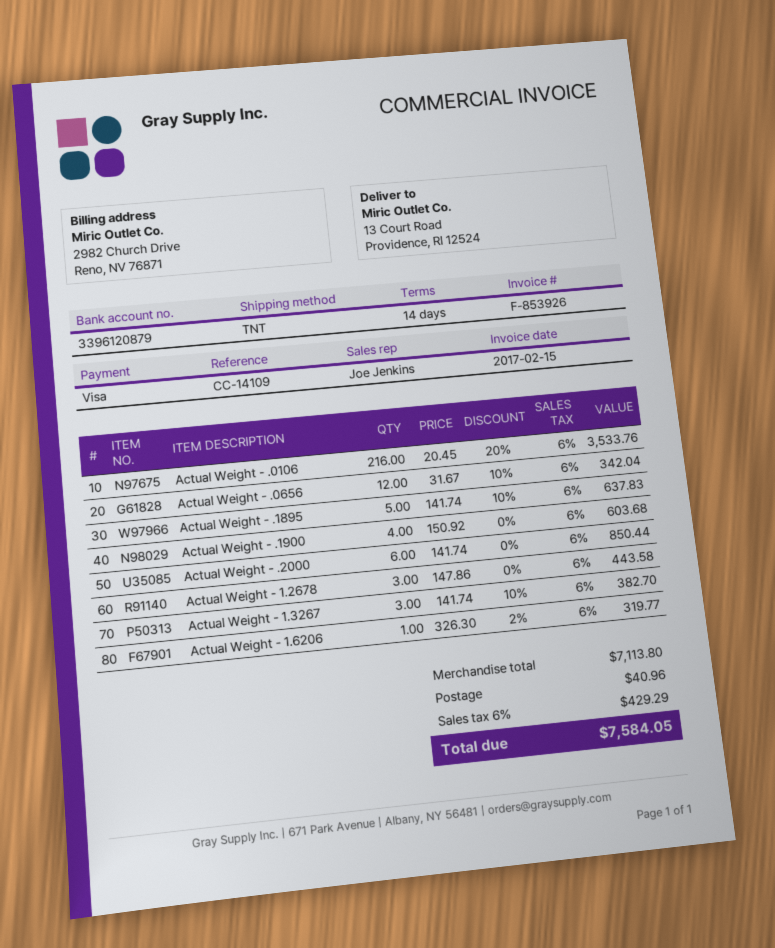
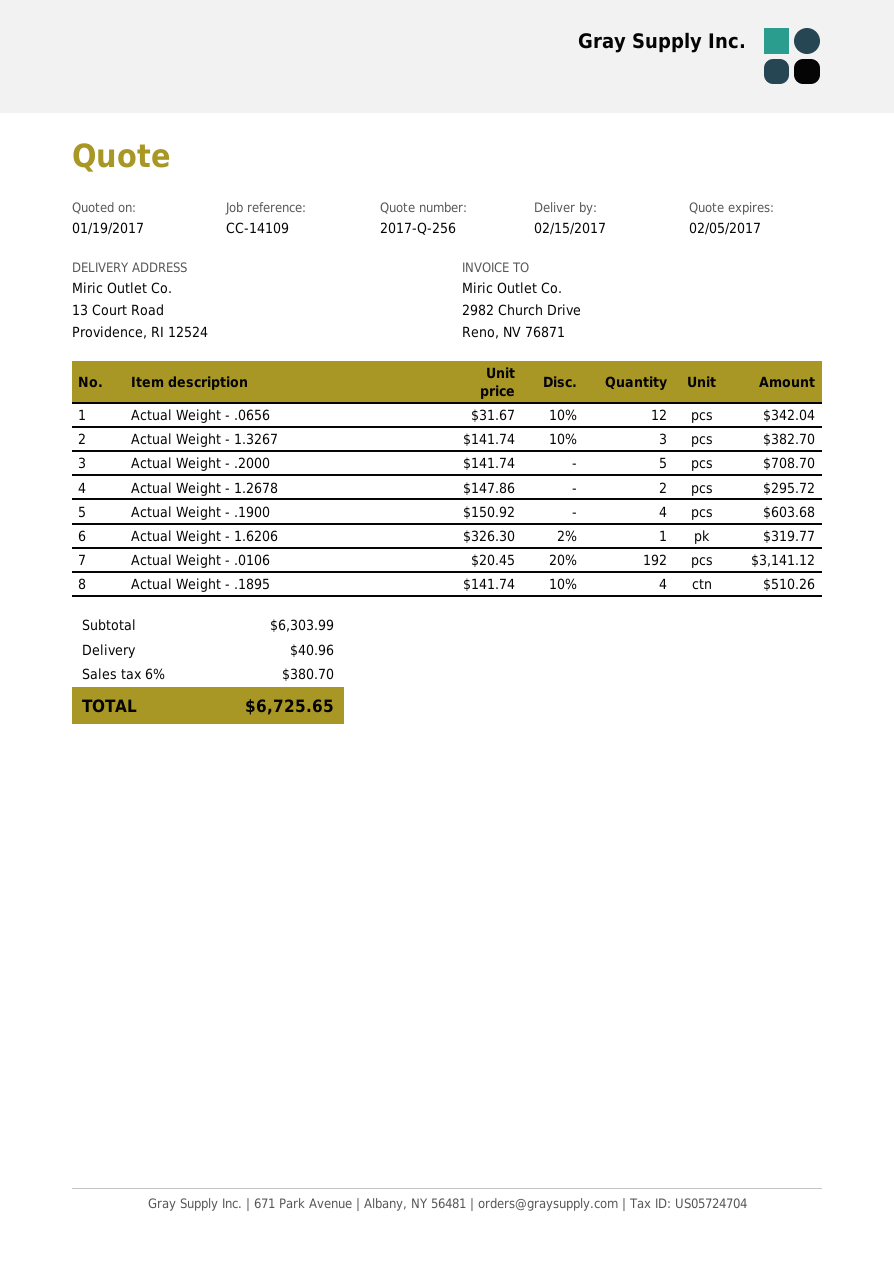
Actual Weight - .0106: 216 x 20.45 - 20% = 3533.76 -> 192 x 20.45 - 20% = 3141.12
Actual Weight - .1895: 5 x 141.74 - 10% = 637.83 -> 4 x 141.74 - 10% = 510.26
Actual Weight - .2000: 6 x 141.74 = 850.44 -> 5 x 141.74 = 708.70
Actual Weight - 1.2678: 3 x 147.86 = 443.58 -> 2 x 147.86 = 295.72
subtotal: 7113.80 -> 6303.99
tax: 6% = 429.29 -> 6% = 380.70
total: 7584.05 -> 6725.65

